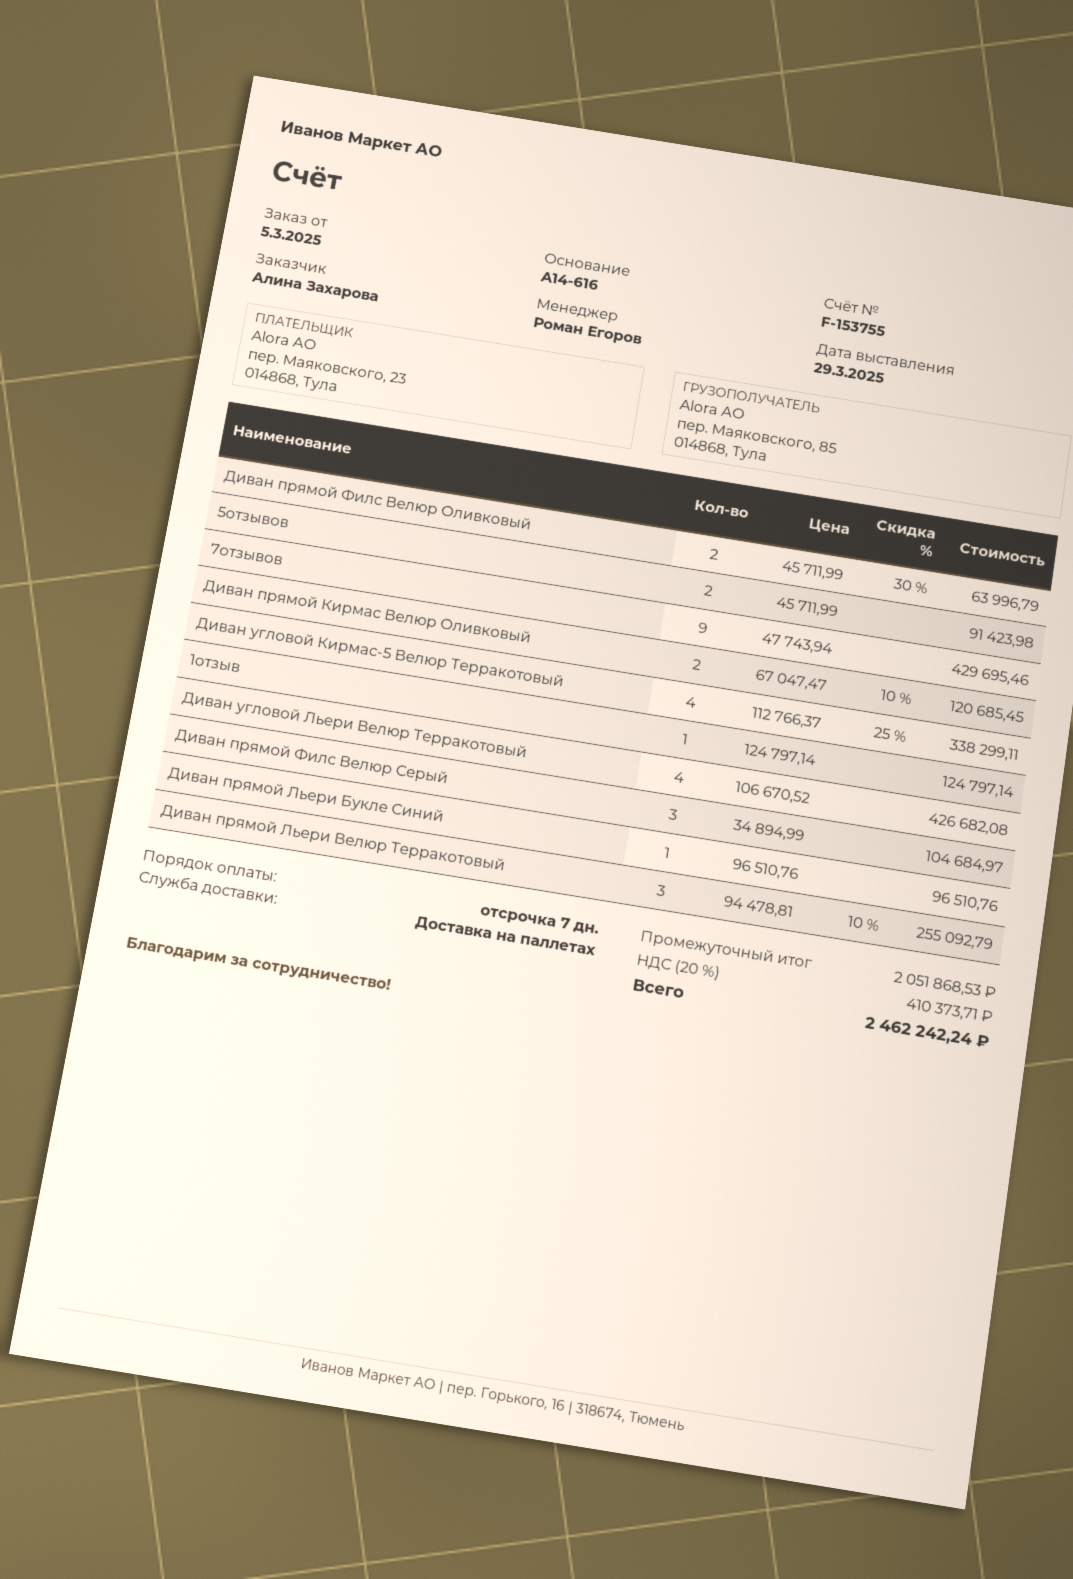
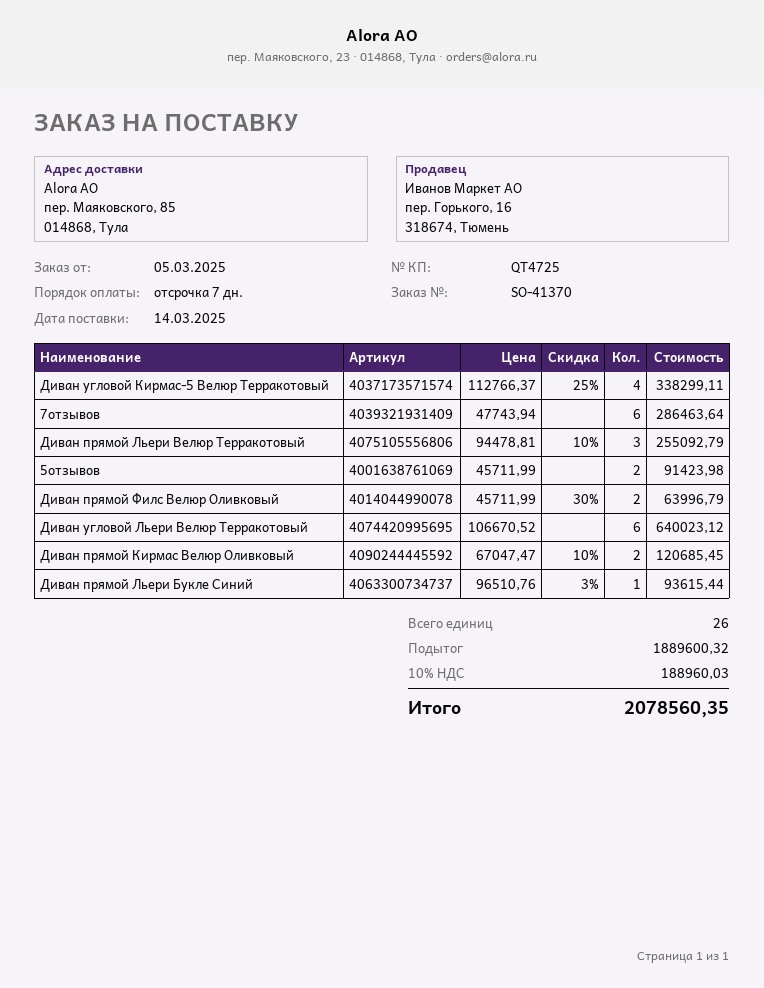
7отзывов: 9 x 47743.94 = 429695.46 -> 6 x 47743.94 = 286463.64
1отзыв: 1 x 124797.14 = 124797.14 -> none
Диван угловой Льери Велюр Терракотовый: 4 x 106670.52 = 426682.08 -> 6 x 106670.52 = 640023.12
Диван прямой Филс Велюр Серый: 3 x 34894.99 = 104684.97 -> none
Диван прямой Льери Букле Синий: 1 x 96510.76 = 96510.76 -> 1 x 96510.76 - 3% = 93615.44
subtotal: 2051868.53 -> 1889600.32
tax: 20% = 410373.71 -> 10% = 188960.03
total: 2462242.24 -> 2078560.35

